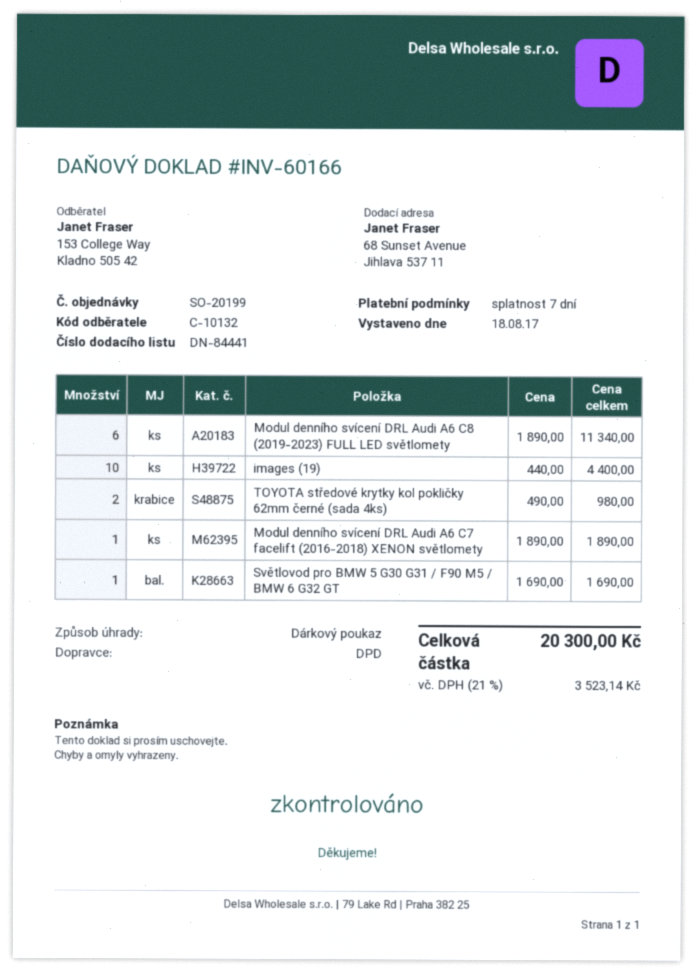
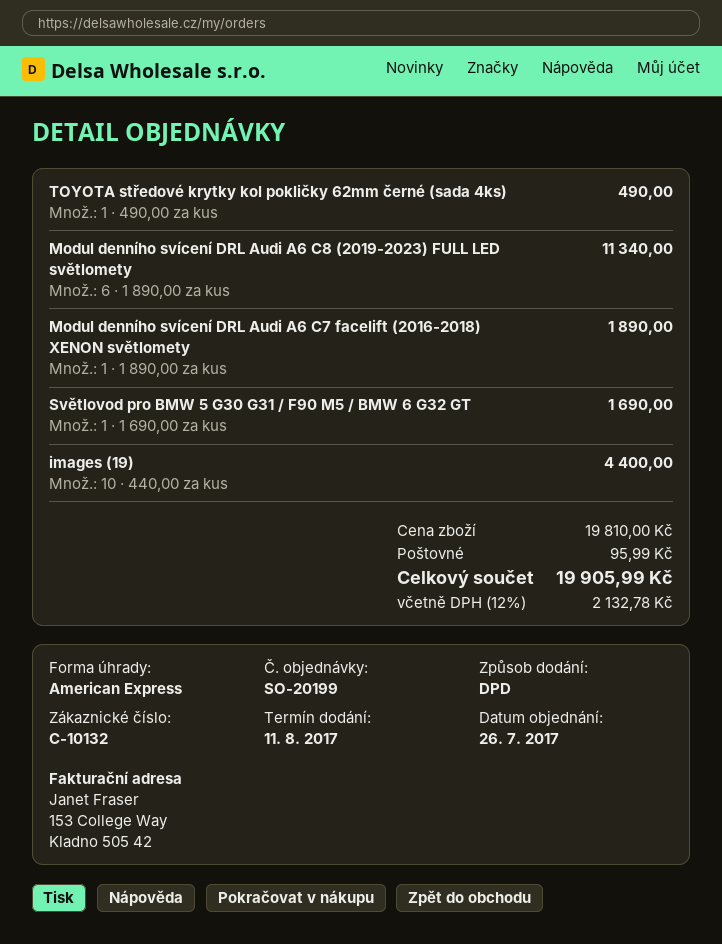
payment method: gift card -> American Express
TOYOTA středové krytky kol pokličky 62mm černé (sada 4ks): 2 x 490.00 = 980.00 -> 1 x 490.00 = 490.00
shipping: none -> 95.99
tax: 21% = 3523.14 -> 12% = 2132.78
total: 20300.00 -> 19905.99

